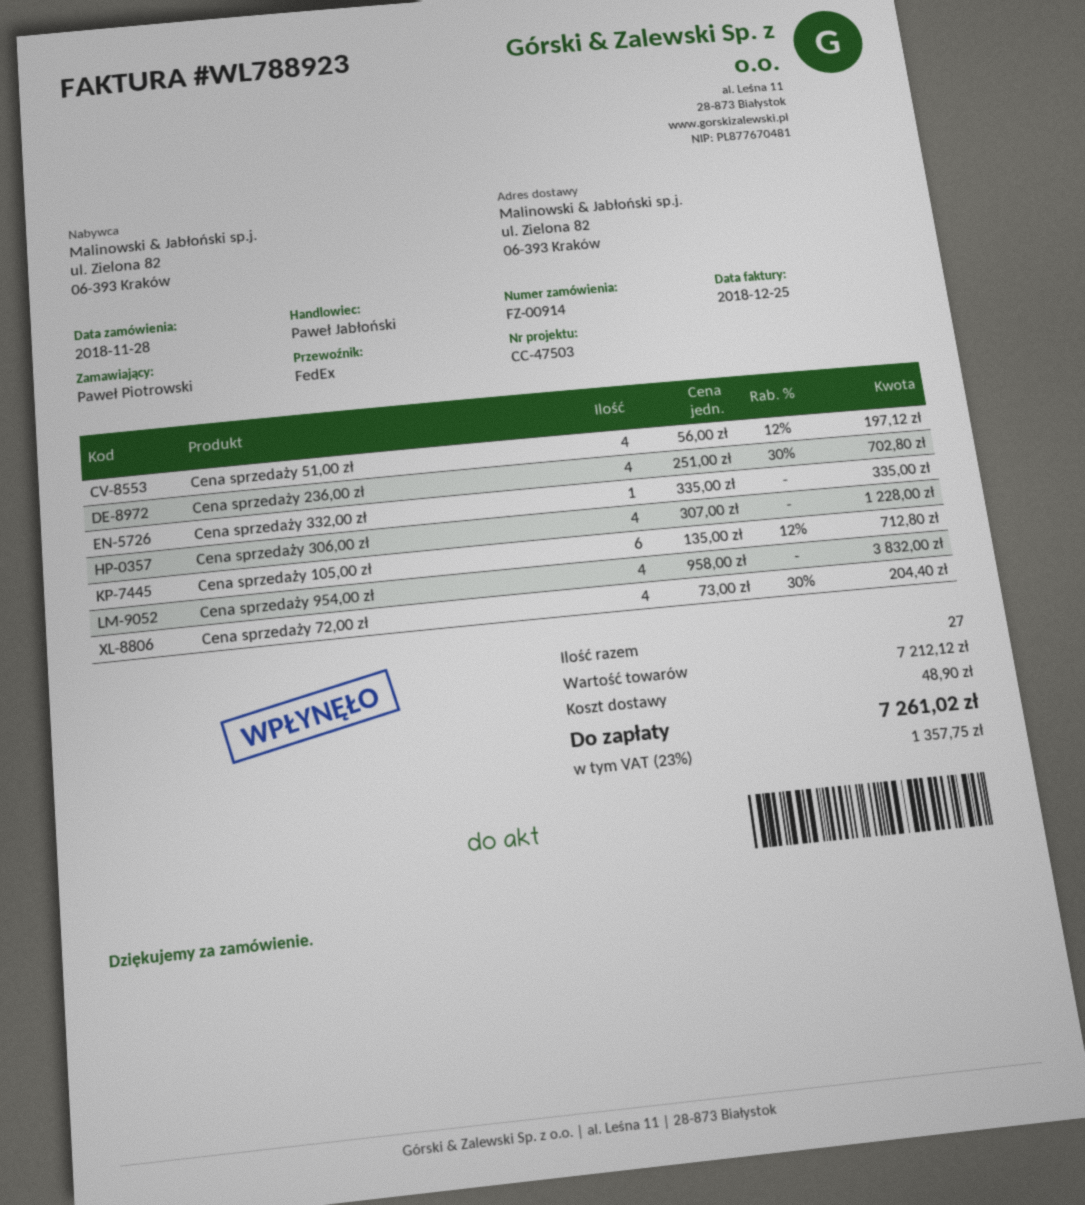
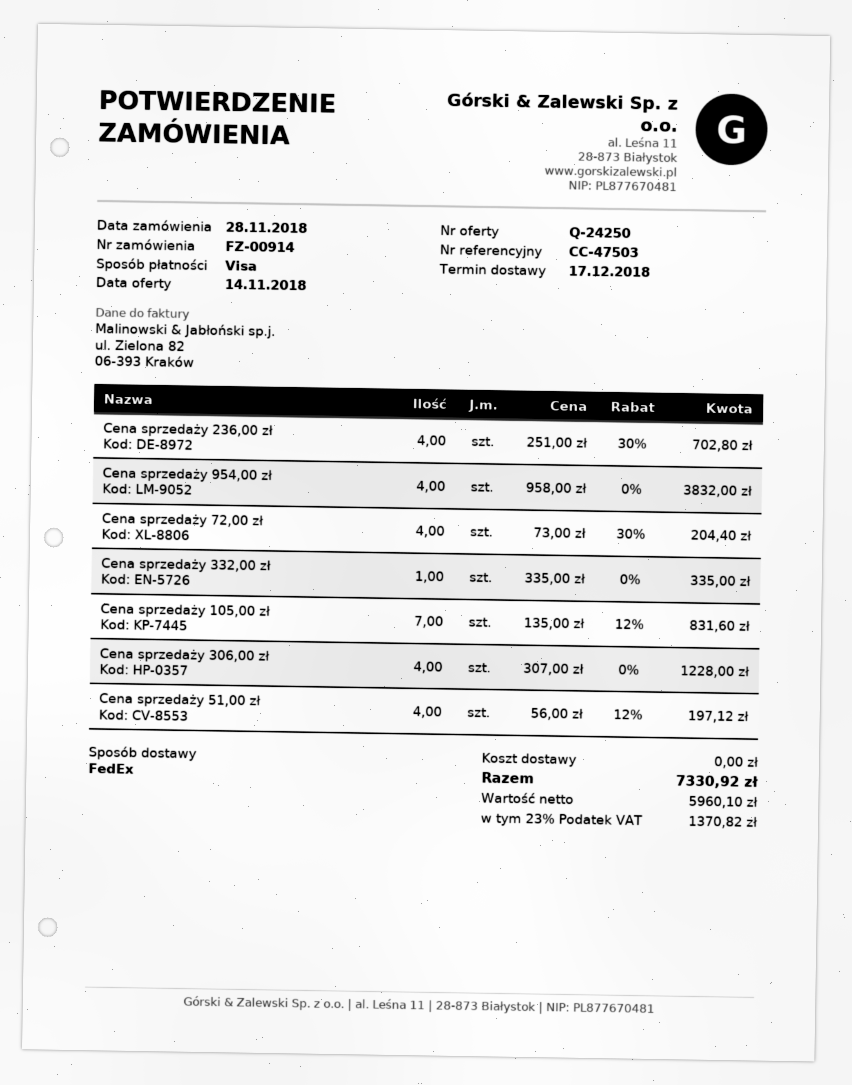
Cena sprzedaży 105,00 zł: 6 x 135.00 - 12% = 712.80 -> 7 x 135.00 - 12% = 831.60
shipping: 48.90 -> 0.00
tax: 23% = 1357.75 -> 23% = 1370.82
total: 7261.02 -> 7330.92

